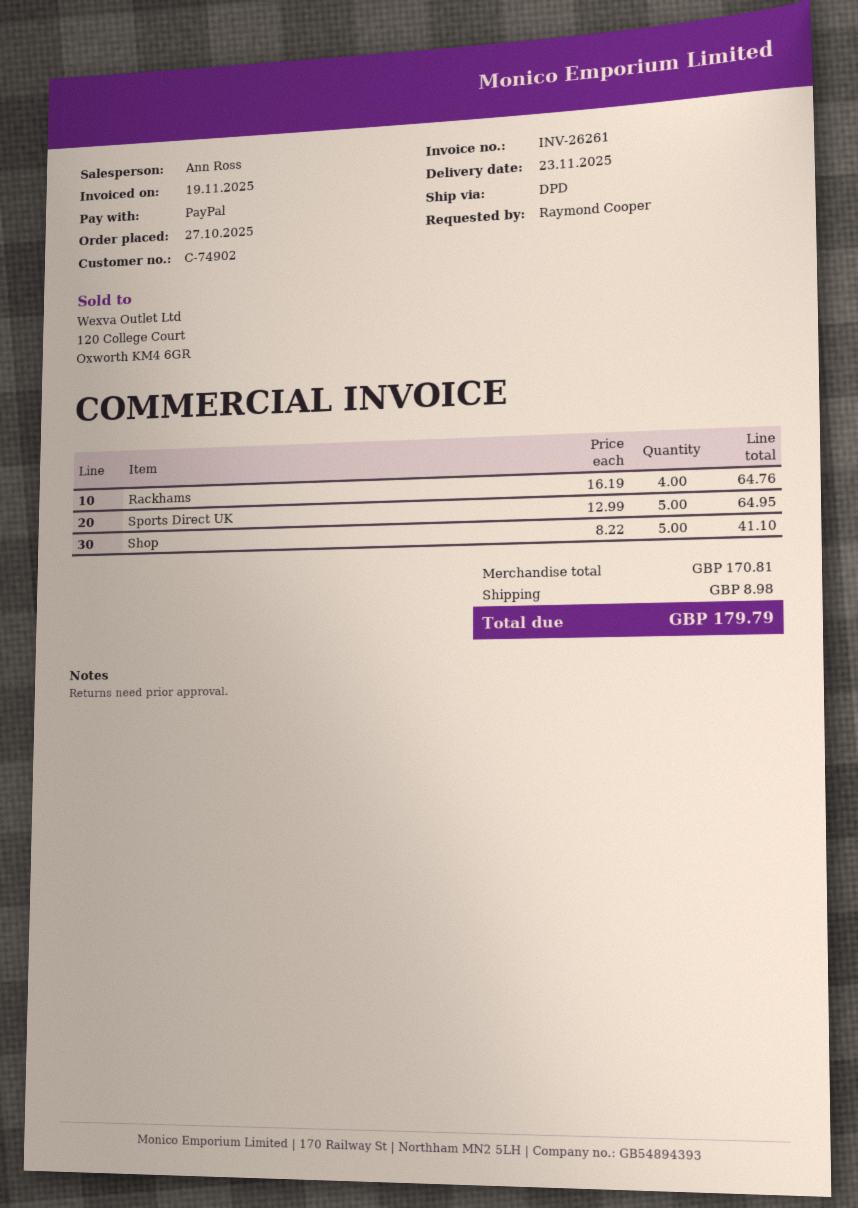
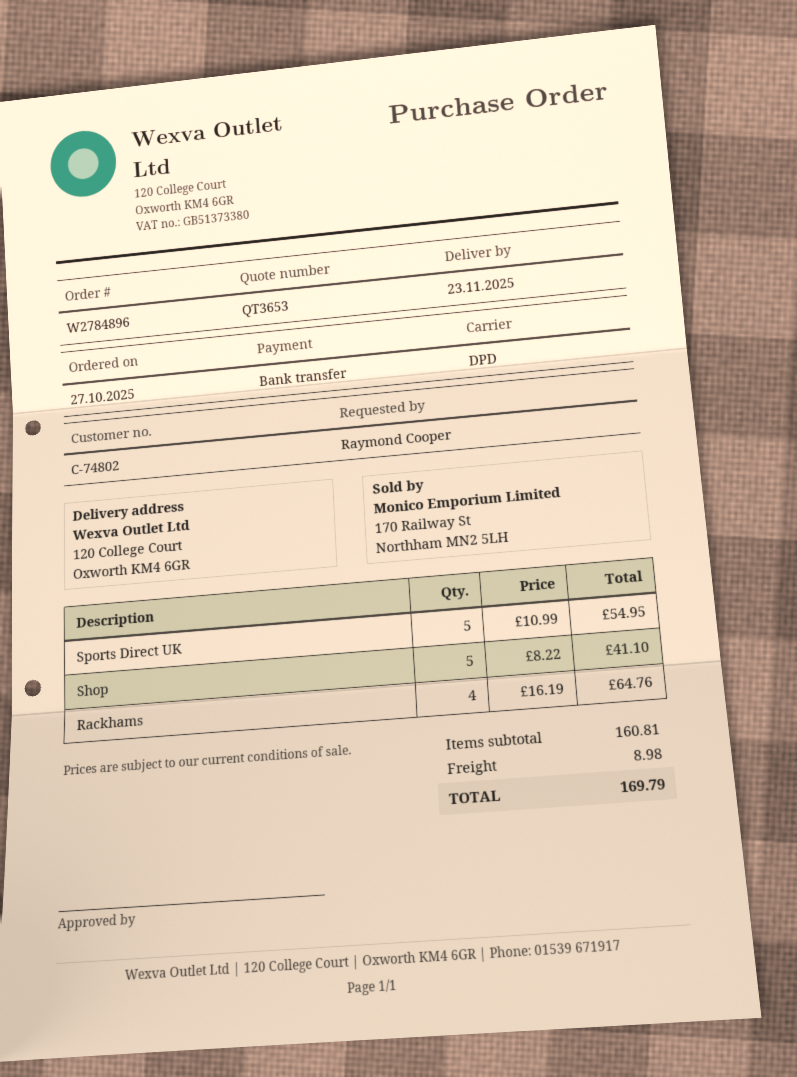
customer number: C-74902 -> C-74802
payment method: PayPal -> bank transfer
Sports Direct UK: 5 x 12.99 = 64.95 -> 5 x 10.99 = 54.95
subtotal: 170.81 -> 160.81
total: 179.79 -> 169.79

